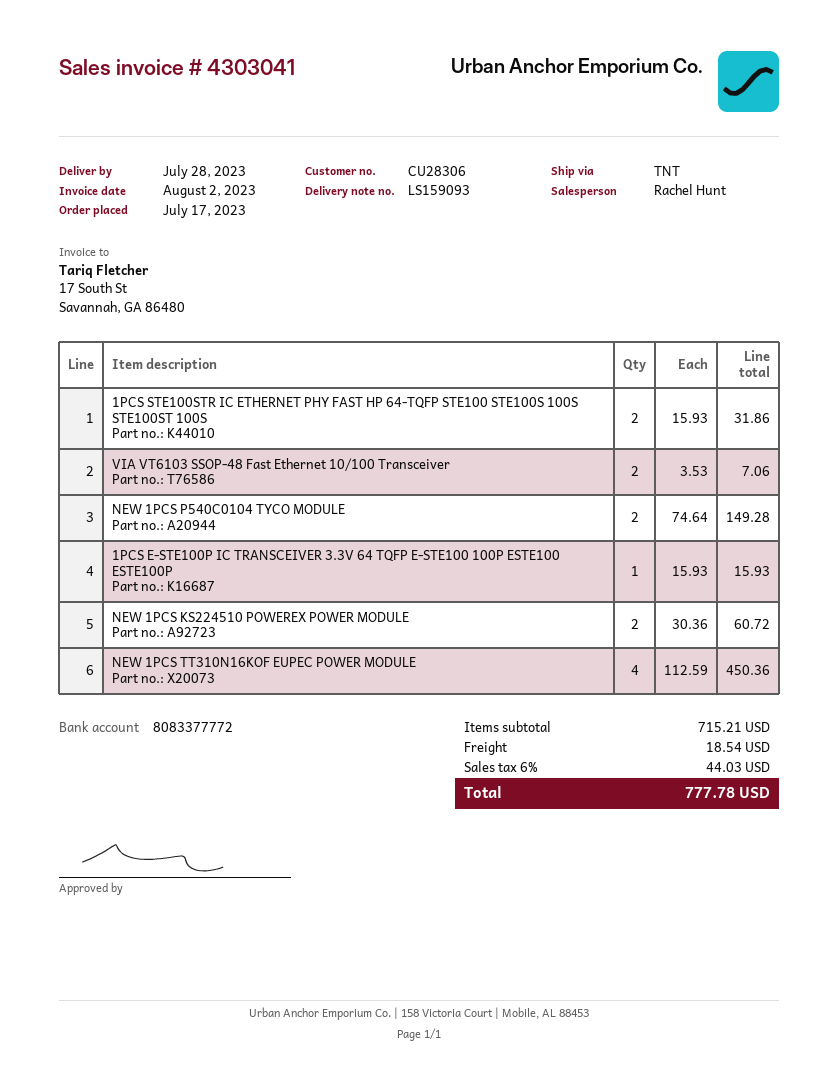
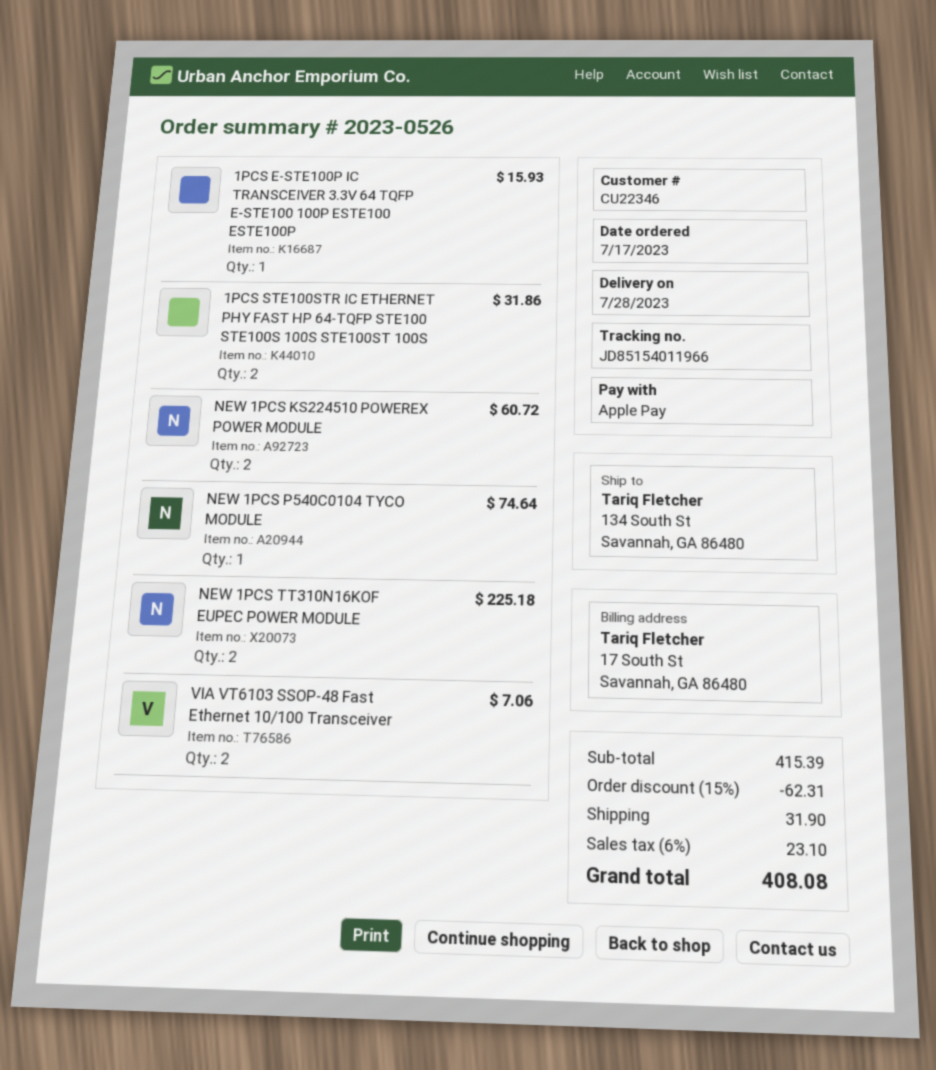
customer number: CU28306 -> CU22346
NEW 1PCS P540C0104 TYCO MODULE: 2 for 149.28 -> 1 for 74.64
NEW 1PCS TT310N16KOF EUPEC POWER MODULE: 4 for 450.36 -> 2 for 225.18
subtotal: 715.21 -> 415.39
discount: none -> 15% = 62.31
shipping: 18.54 -> 31.90
tax: 6% = 44.03 -> 6% = 23.10
total: 777.78 -> 408.08

